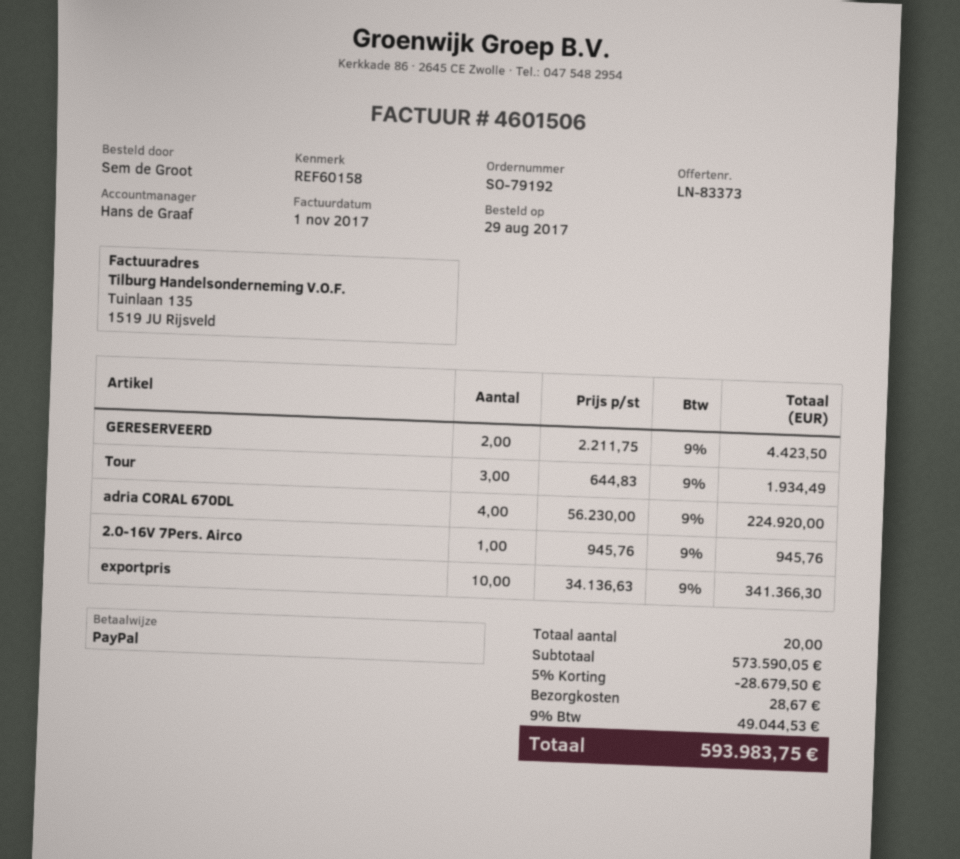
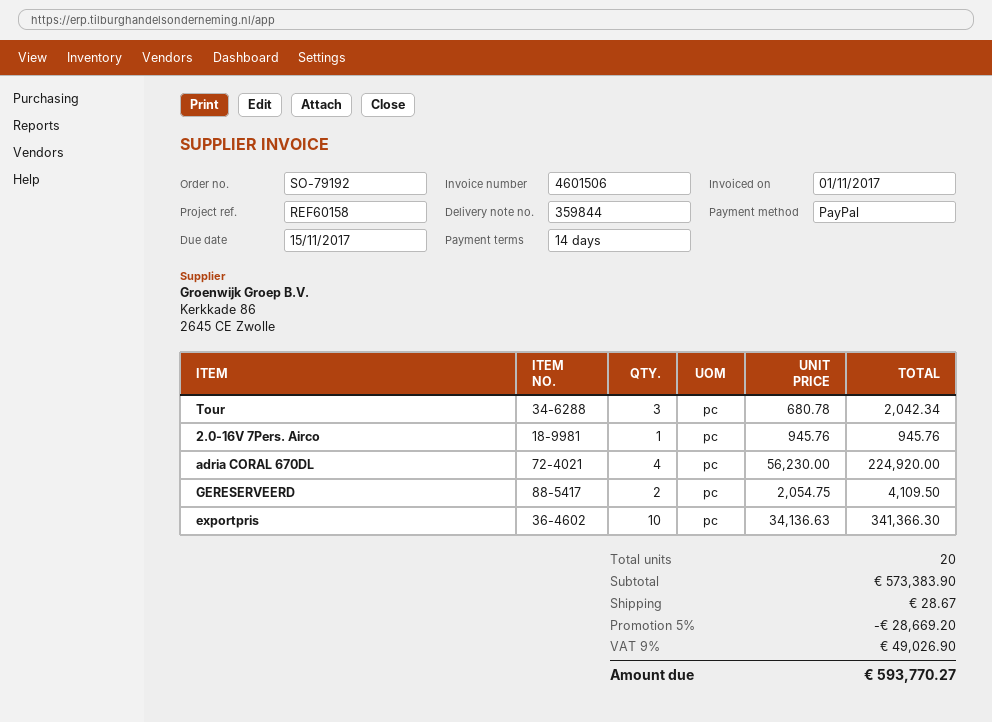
GERESERVEERD: 2 x 2211.75 = 4423.50 -> 2 x 2054.75 = 4109.50
Tour: 3 x 644.83 = 1934.49 -> 3 x 680.78 = 2042.34
subtotal: 573590.05 -> 573383.90
discount: 5% = 28679.50 -> 5% = 28669.20
tax: 9% = 49044.53 -> 9% = 49026.90
total: 593983.75 -> 593770.27

